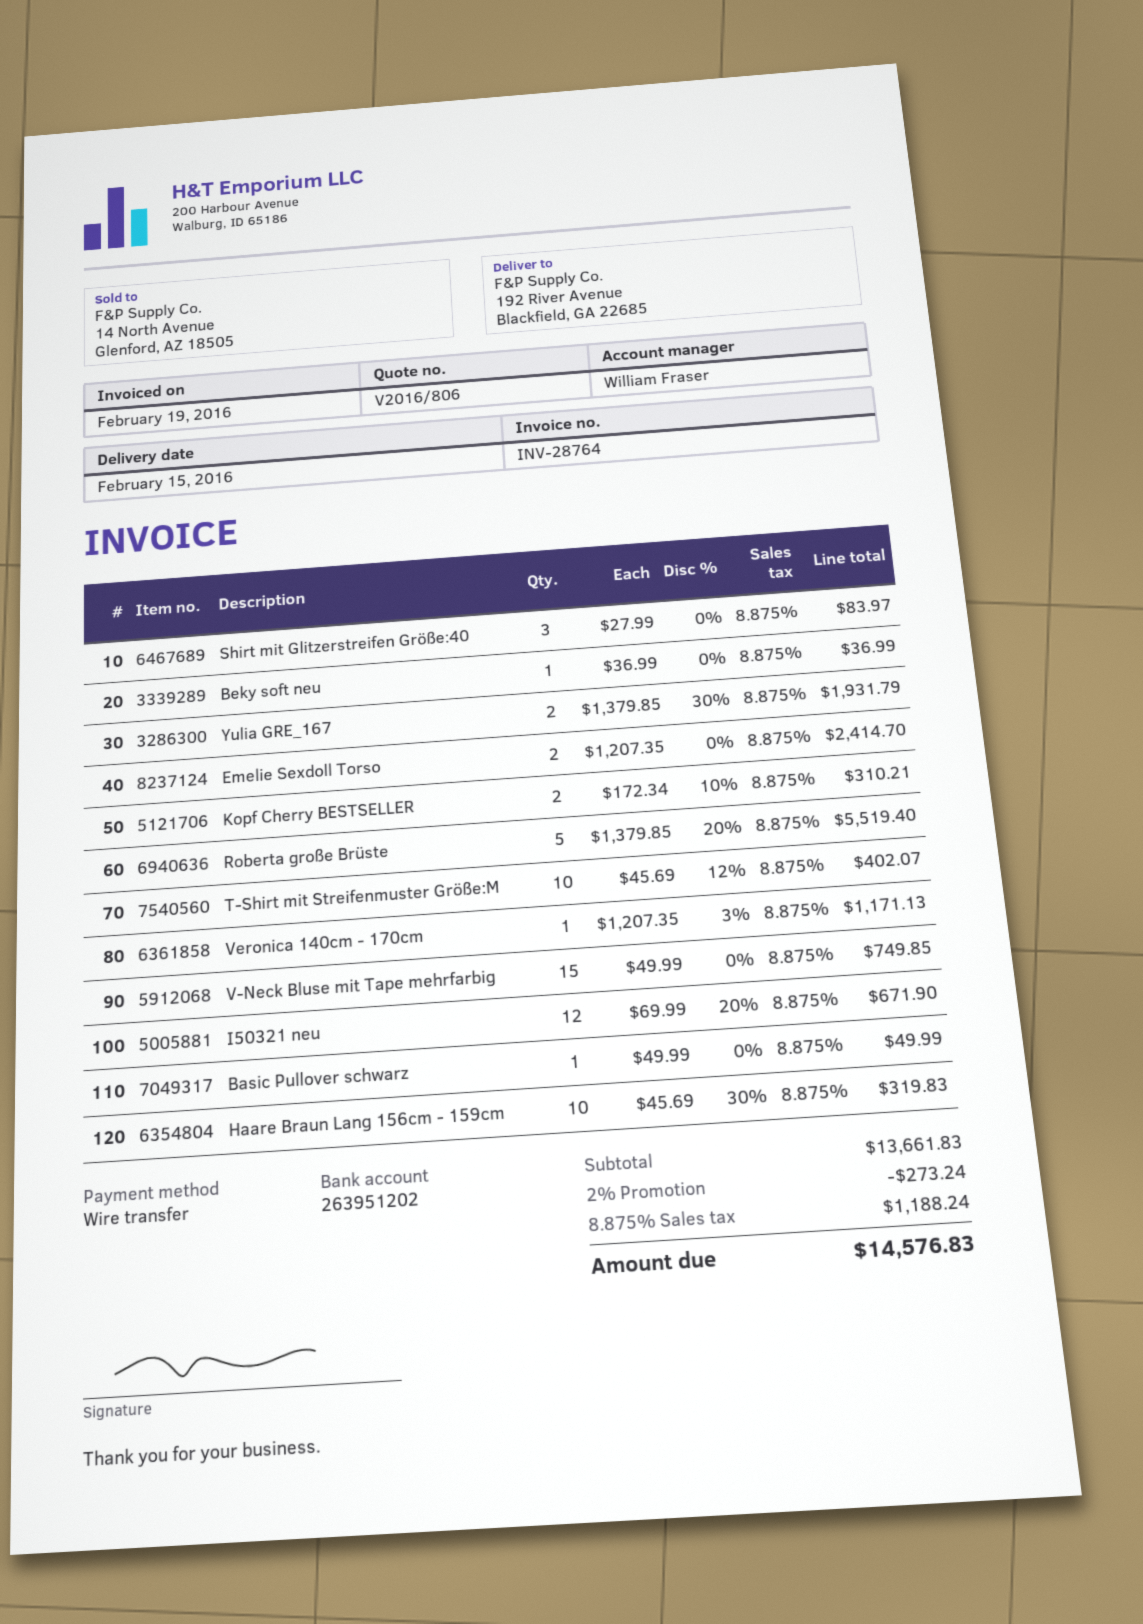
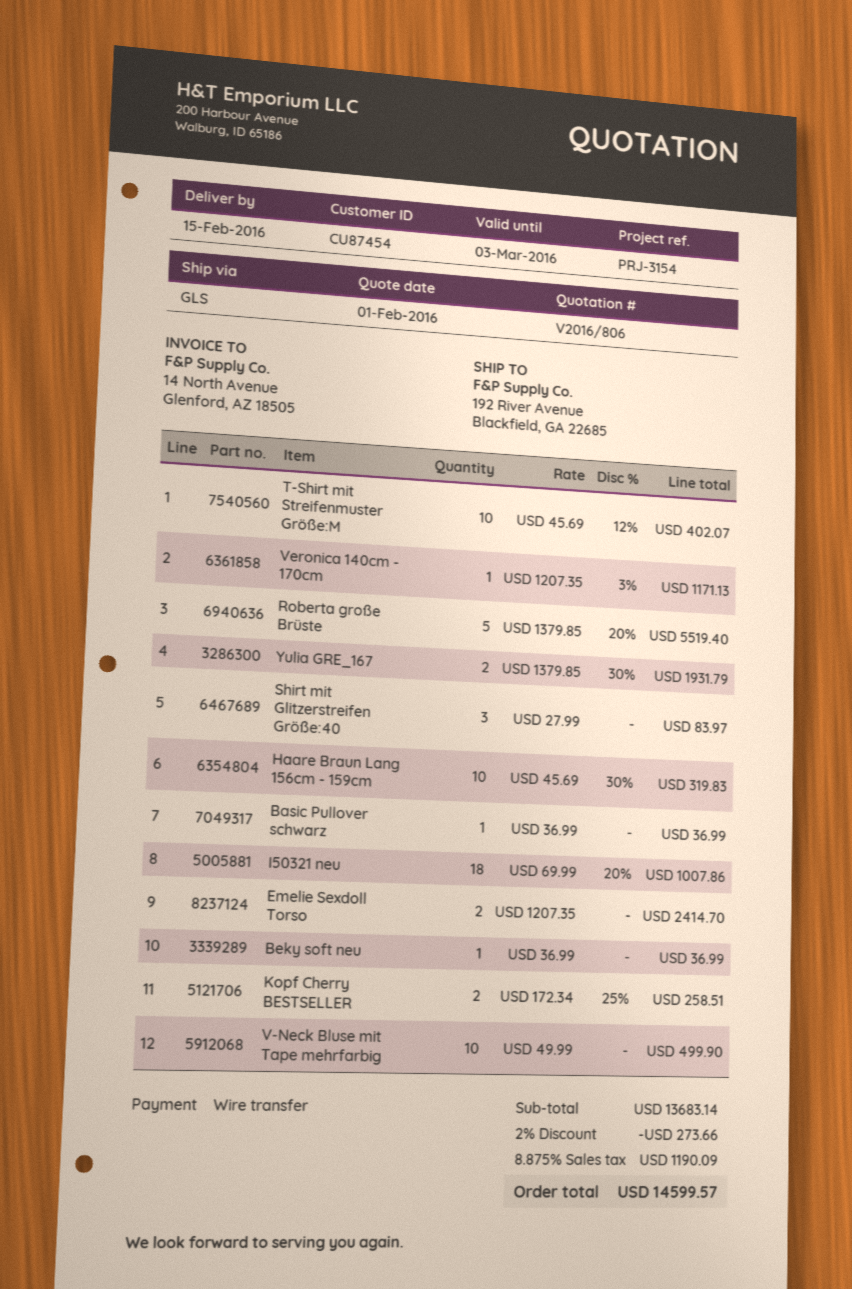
Kopf Cherry BESTSELLER: 2 x 172.34 - 10% = 310.21 -> 2 x 172.34 - 25% = 258.51
V-Neck Bluse mit Tape mehrfarbig: 15 x 49.99 = 749.85 -> 10 x 49.99 = 499.90
I50321 neu: 12 x 69.99 - 20% = 671.90 -> 18 x 69.99 - 20% = 1007.86
Basic Pullover schwarz: 1 x 49.99 = 49.99 -> 1 x 36.99 = 36.99
subtotal: 13661.83 -> 13683.14
discount: 2% = 273.24 -> 2% = 273.66
tax: 8.875% = 1188.24 -> 8.875% = 1190.09
total: 14576.83 -> 14599.57

